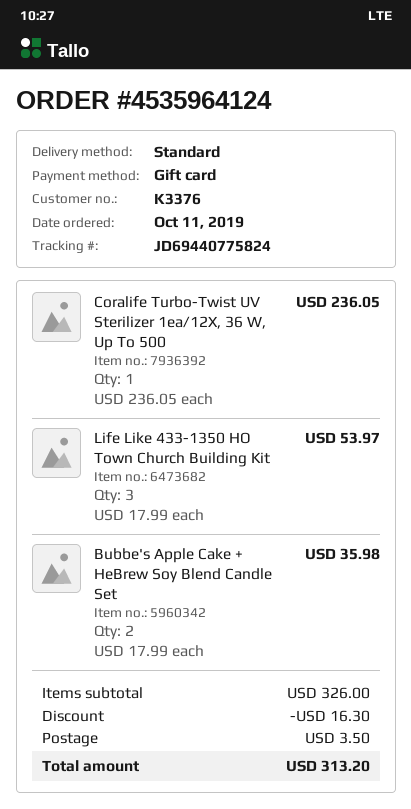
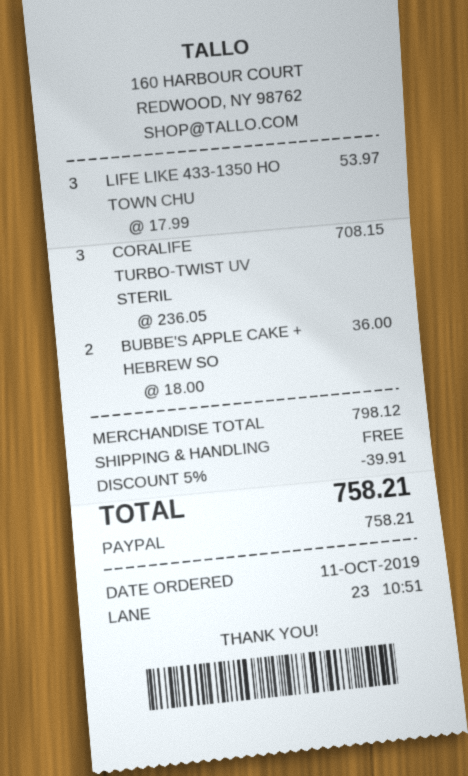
payment method: gift card -> PayPal
Coralife Turbo-Twist UV Sterilizer 1ea/12X, 36 W, Up To 500: 1 x 236.05 = 236.05 -> 3 x 236.05 = 708.15
Bubbe's Apple Cake + HeBrew Soy Blend Candle Set: 2 x 17.99 = 35.98 -> 2 x 18.00 = 36.00
subtotal: 326.00 -> 798.12
discount: 16.30 -> 39.91
shipping: 3.50 -> 0.00
total: 313.20 -> 758.21

